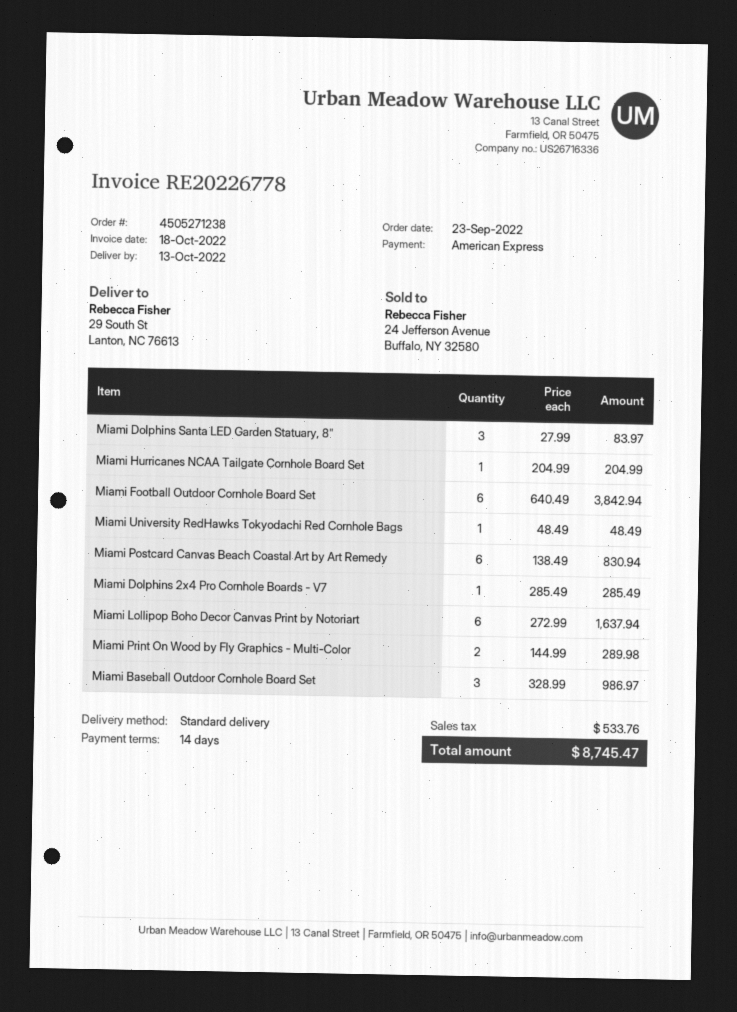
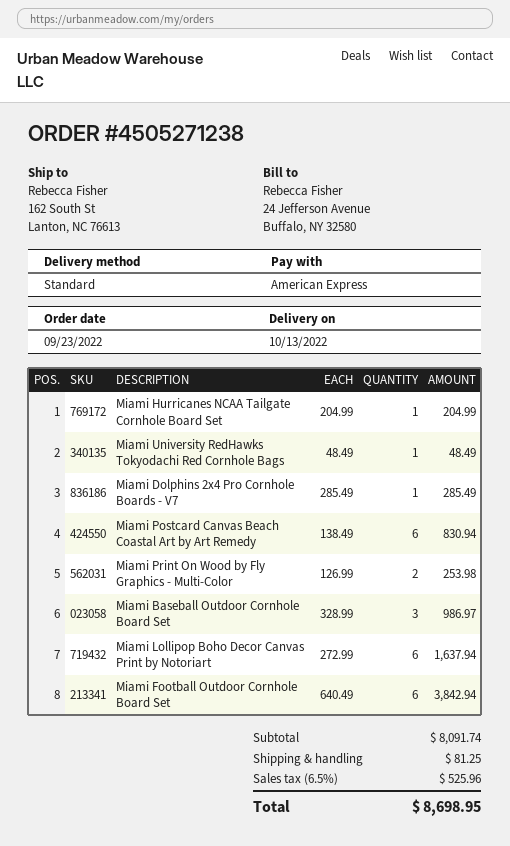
ship to: 29 South St, Lanton, NC 76613 -> 162 South St, Lanton, NC 76613
Miami Dolphins Santa LED Garden Statuary, 8": 3 x 27.99 = 83.97 -> none
Miami Print On Wood by Fly Graphics - Multi-Color: 2 x 144.99 = 289.98 -> 2 x 126.99 = 253.98
shipping: none -> 81.25
tax: 533.76 -> 525.96
total: 8745.47 -> 8698.95

